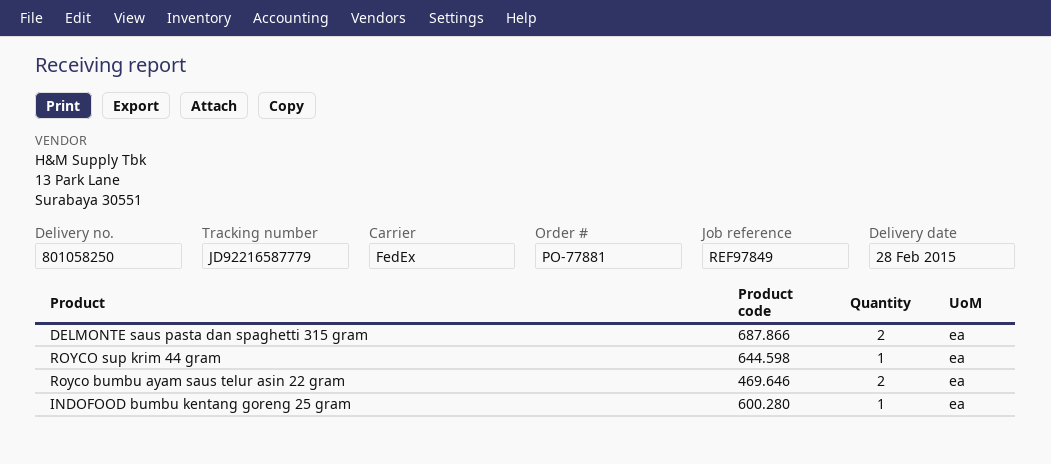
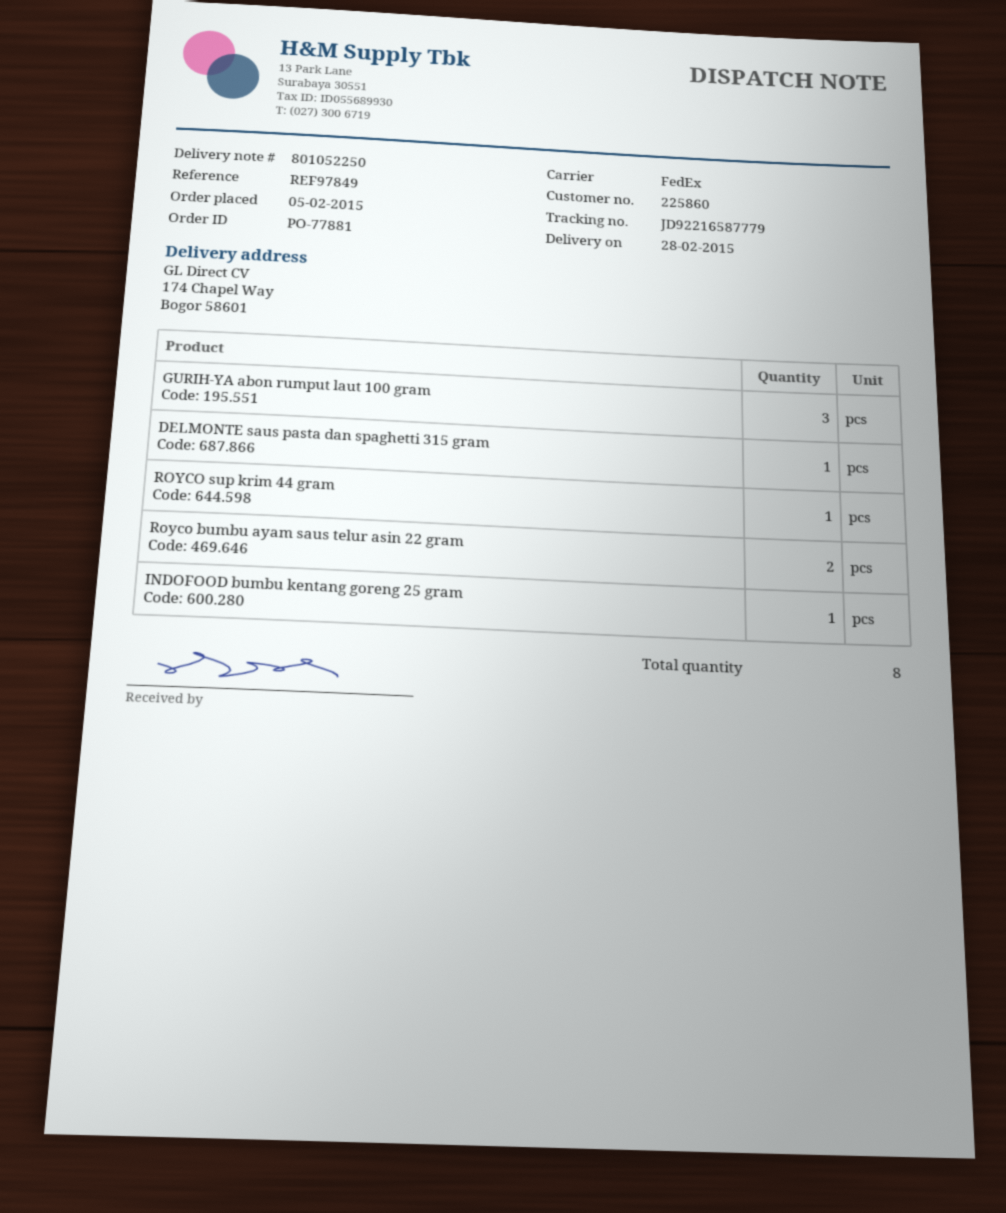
delivery note number: 801058250 -> 801052250
DELMONTE saus pasta dan spaghetti 315 gram: 2 -> 1
GURIH-YA abon rumput laut 100 gram: none -> 3

